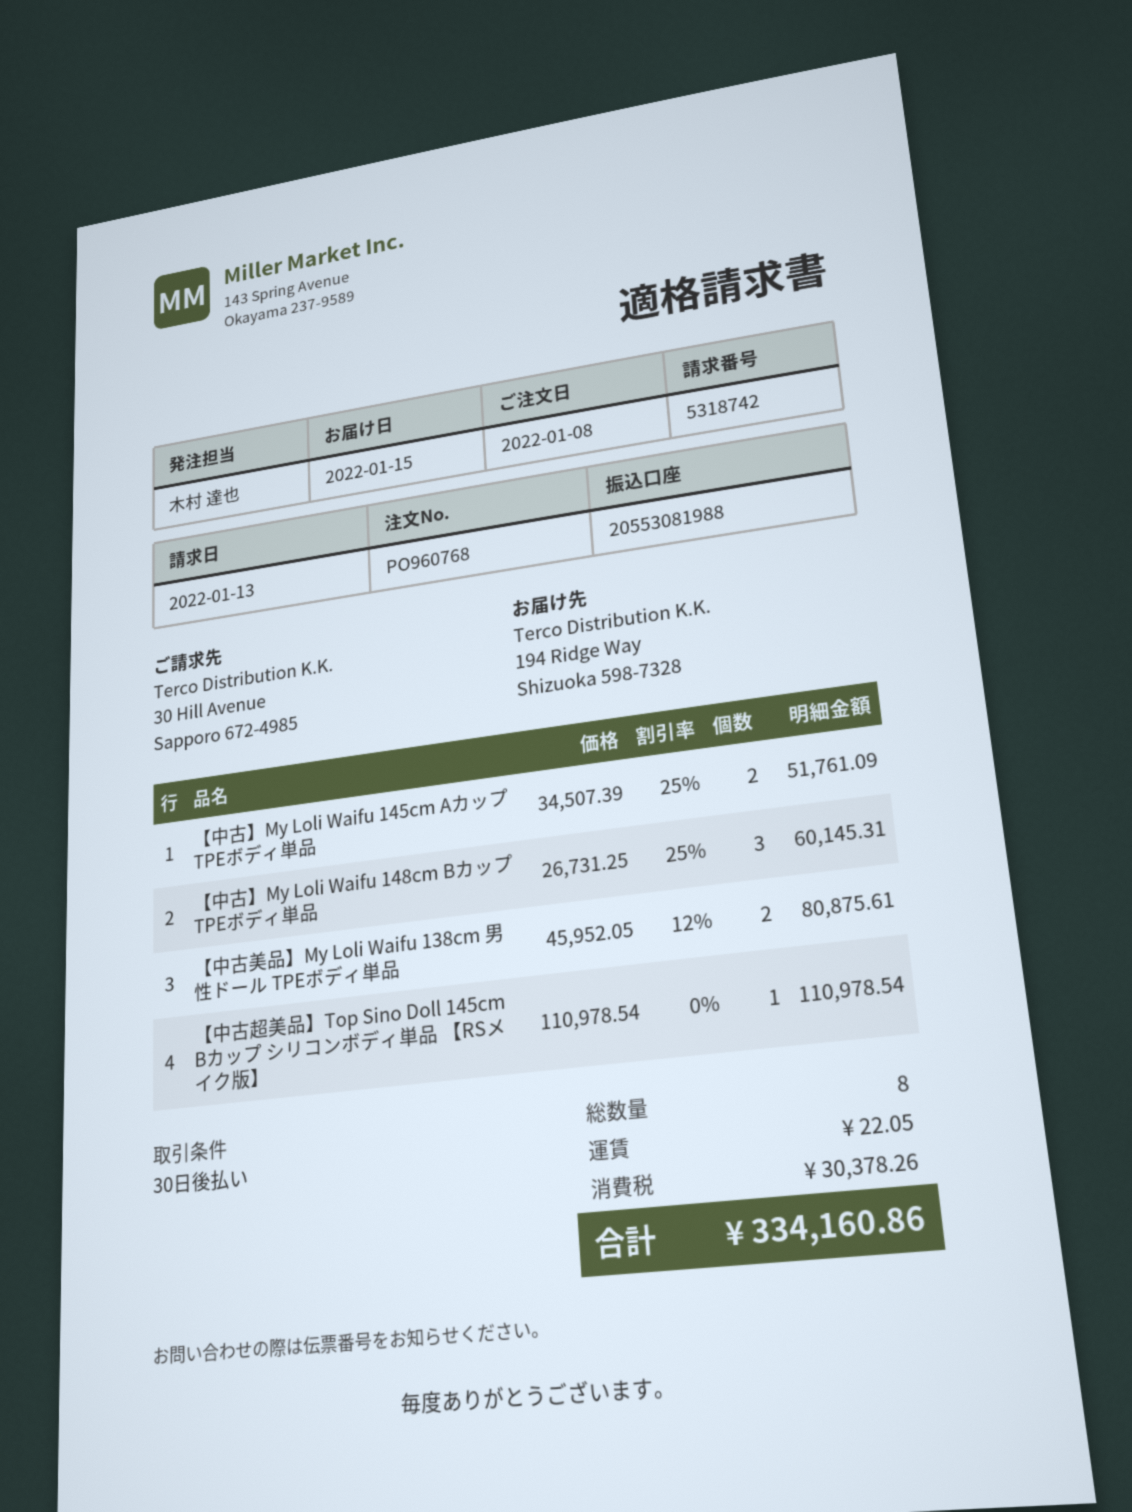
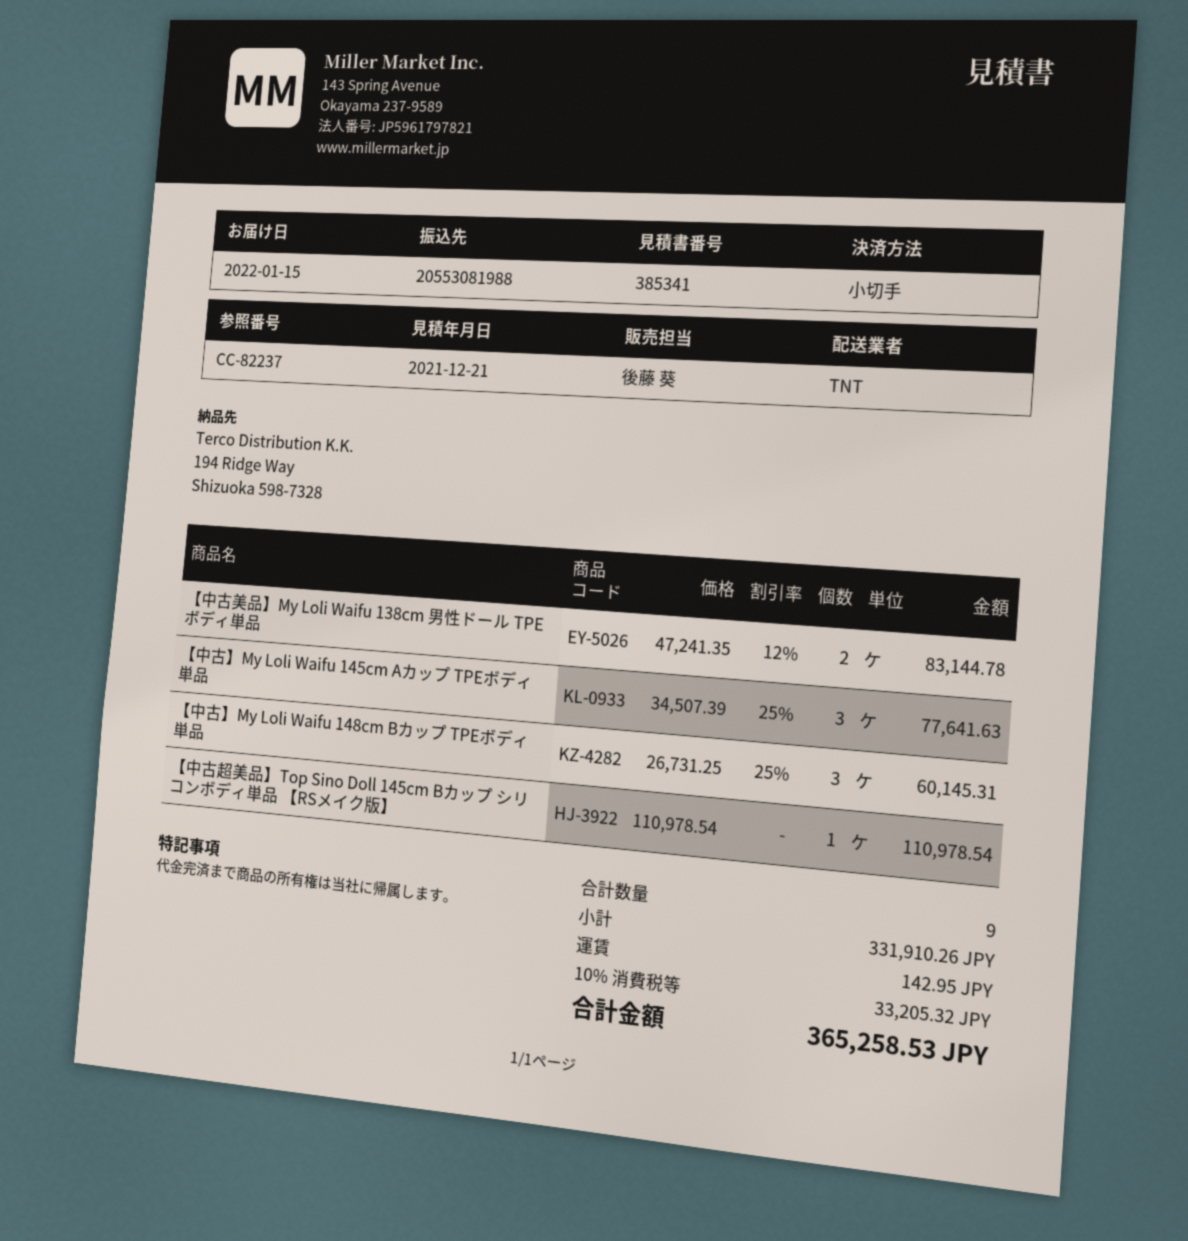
【中古】My Loli Waifu 145cm Aカップ TPEボディ単品: 2 x 34507.39 - 25% = 51761.09 -> 3 x 34507.39 - 25% = 77641.63
【中古美品】My Loli Waifu 138cm 男性ドール TPEボディ単品: 2 x 45952.05 - 12% = 80875.61 -> 2 x 47241.35 - 12% = 83144.78
total quantity: 8 -> 9
shipping: 22.05 -> 142.95
tax: 30378.26 -> 33205.32
total: 334160.86 -> 365258.53

